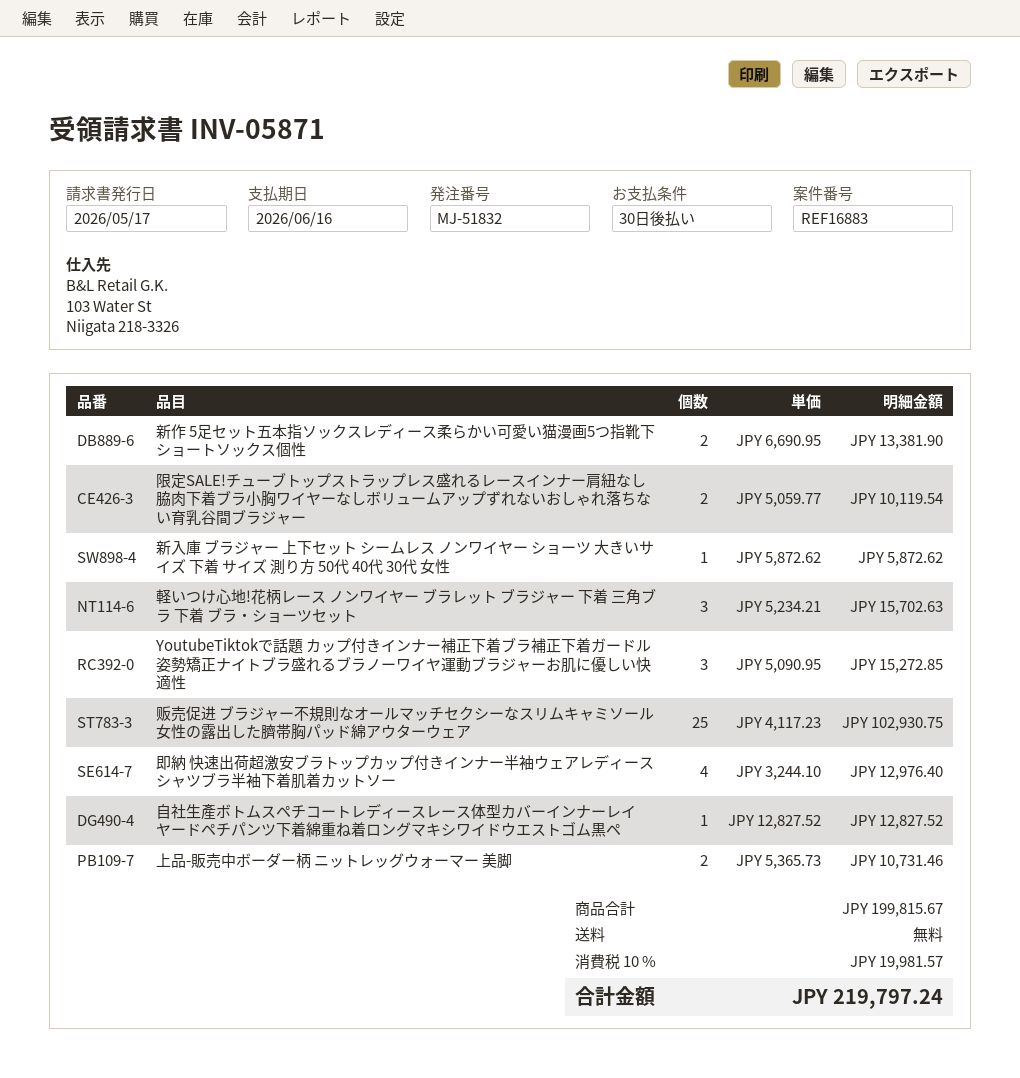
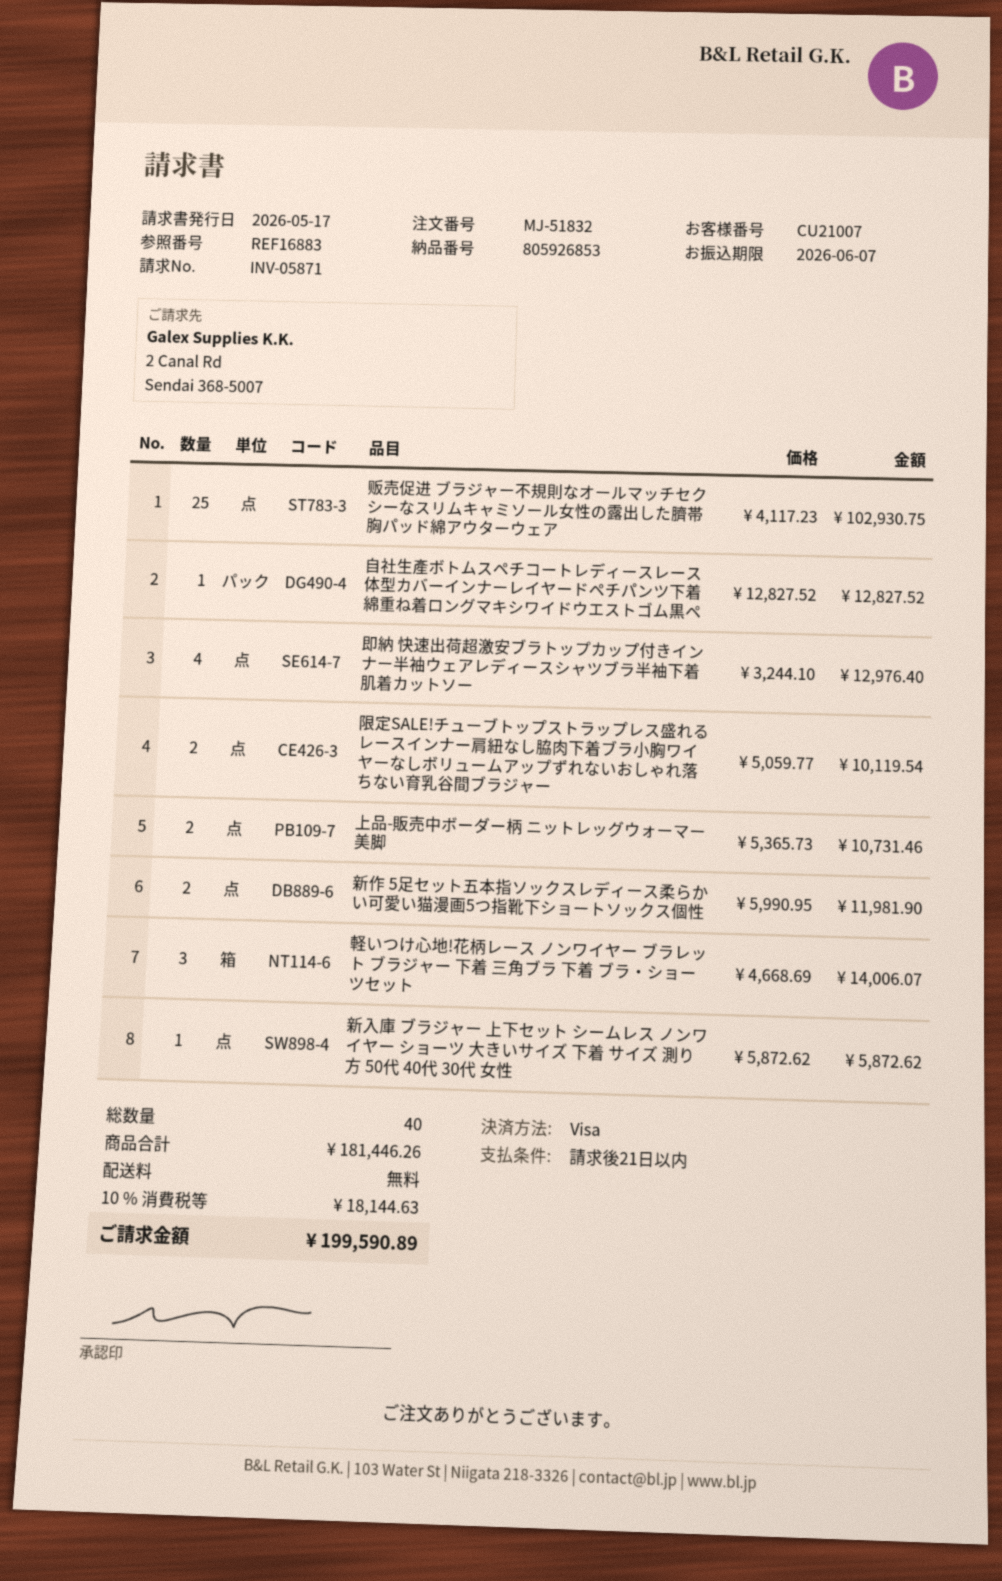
payment terms: 30 days -> 21 days
due date: 2026-06-16 -> 2026-06-07
新作 5足セット五本指ソックスレディース柔らかい可愛い猫漫画5つ指靴下ショートソックス個性: 2 x 6690.95 = 13381.90 -> 2 x 5990.95 = 11981.90
軽いつけ心地!花柄レース ノンワイヤー ブラレット ブラジャー 下着 三角ブラ 下着 ブラ・ショーツセット: 3 x 5234.21 = 15702.63 -> 3 x 4668.69 = 14006.07
YoutubeTiktokで話題 カップ付きインナー補正下着ブラ補正下着ガードル姿勢矯正ナイトブラ盛れるブラノーワイヤ運動ブラジャーお肌に優しい快適性: 3 x 5090.95 = 15272.85 -> none
subtotal: 199815.67 -> 181446.26
tax: 10% = 19981.57 -> 10% = 18144.63
total: 219797.24 -> 199590.89

